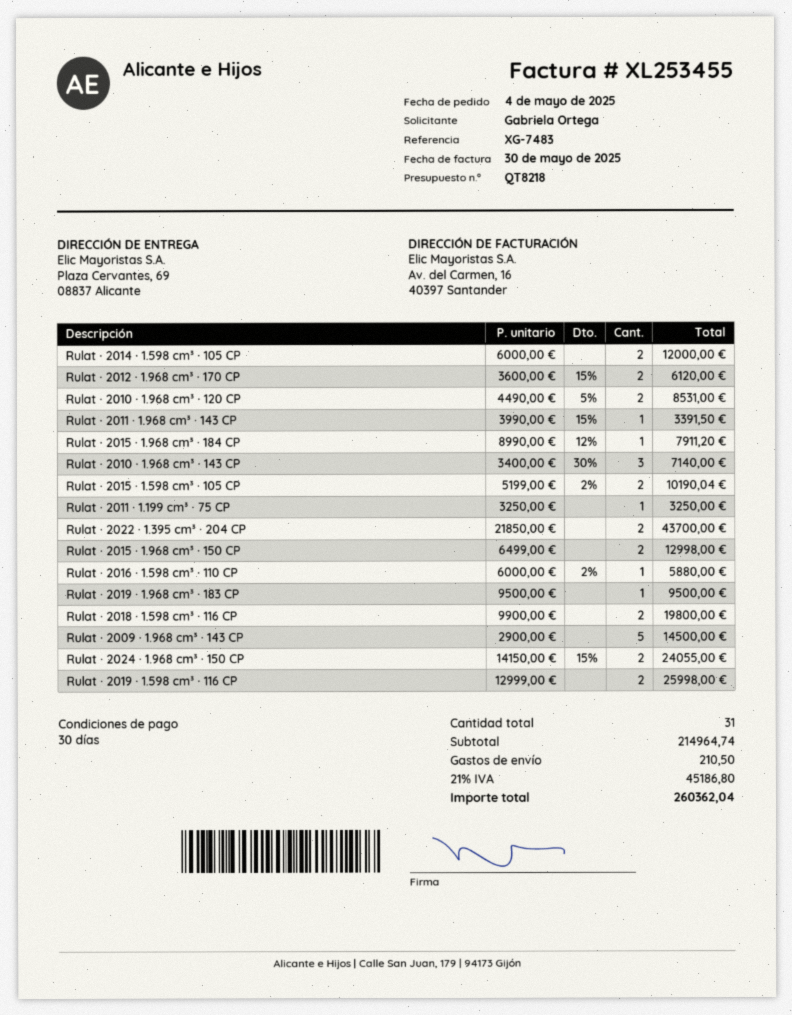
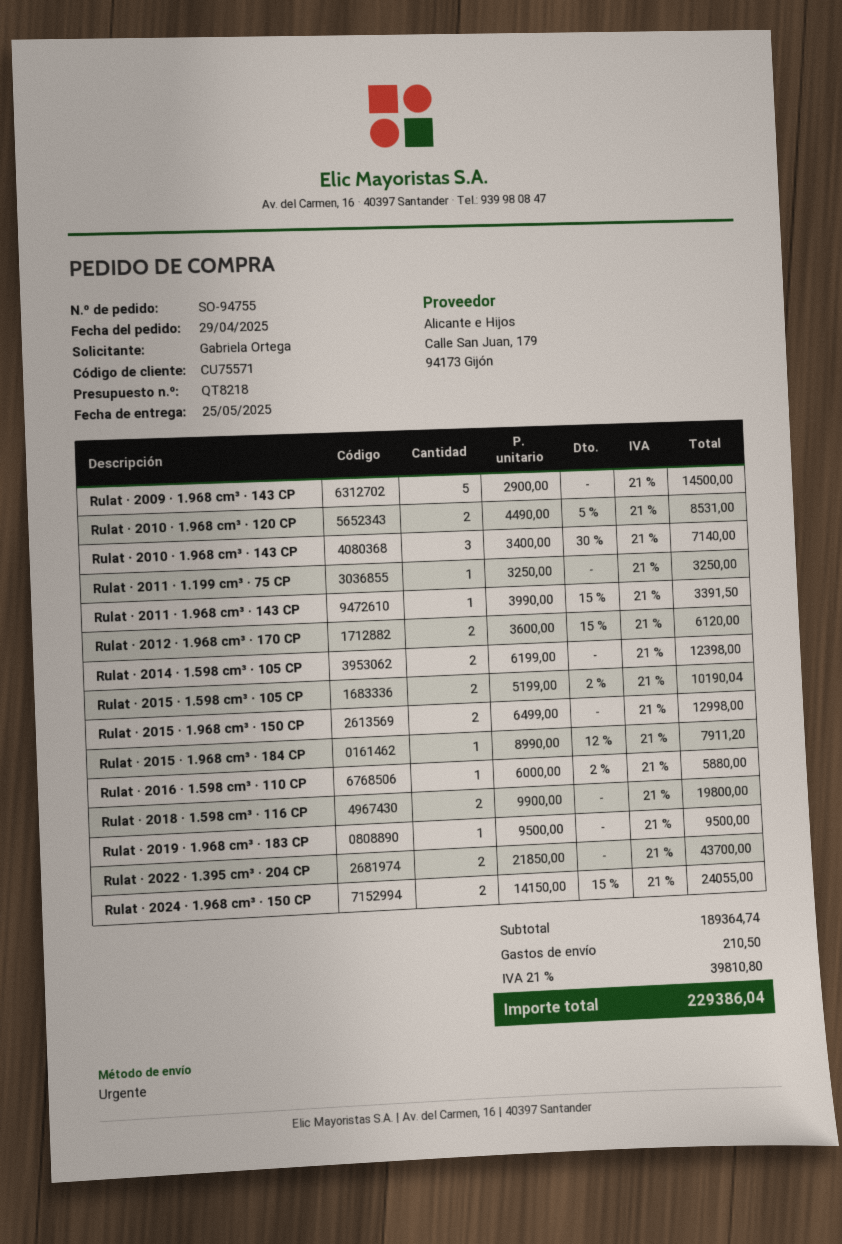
order date: 2025-05-04 -> 2025-04-29
Rulat · 2014 · 1.598 cm³ · 105 CP: 2 x 6000.00 = 12000.00 -> 2 x 6199.00 = 12398.00
Rulat · 2019 · 1.598 cm³ · 116 CP: 2 x 12999.00 = 25998.00 -> none
subtotal: 214964.74 -> 189364.74
tax: 21% = 45186.80 -> 21% = 39810.80
total: 260362.04 -> 229386.04

